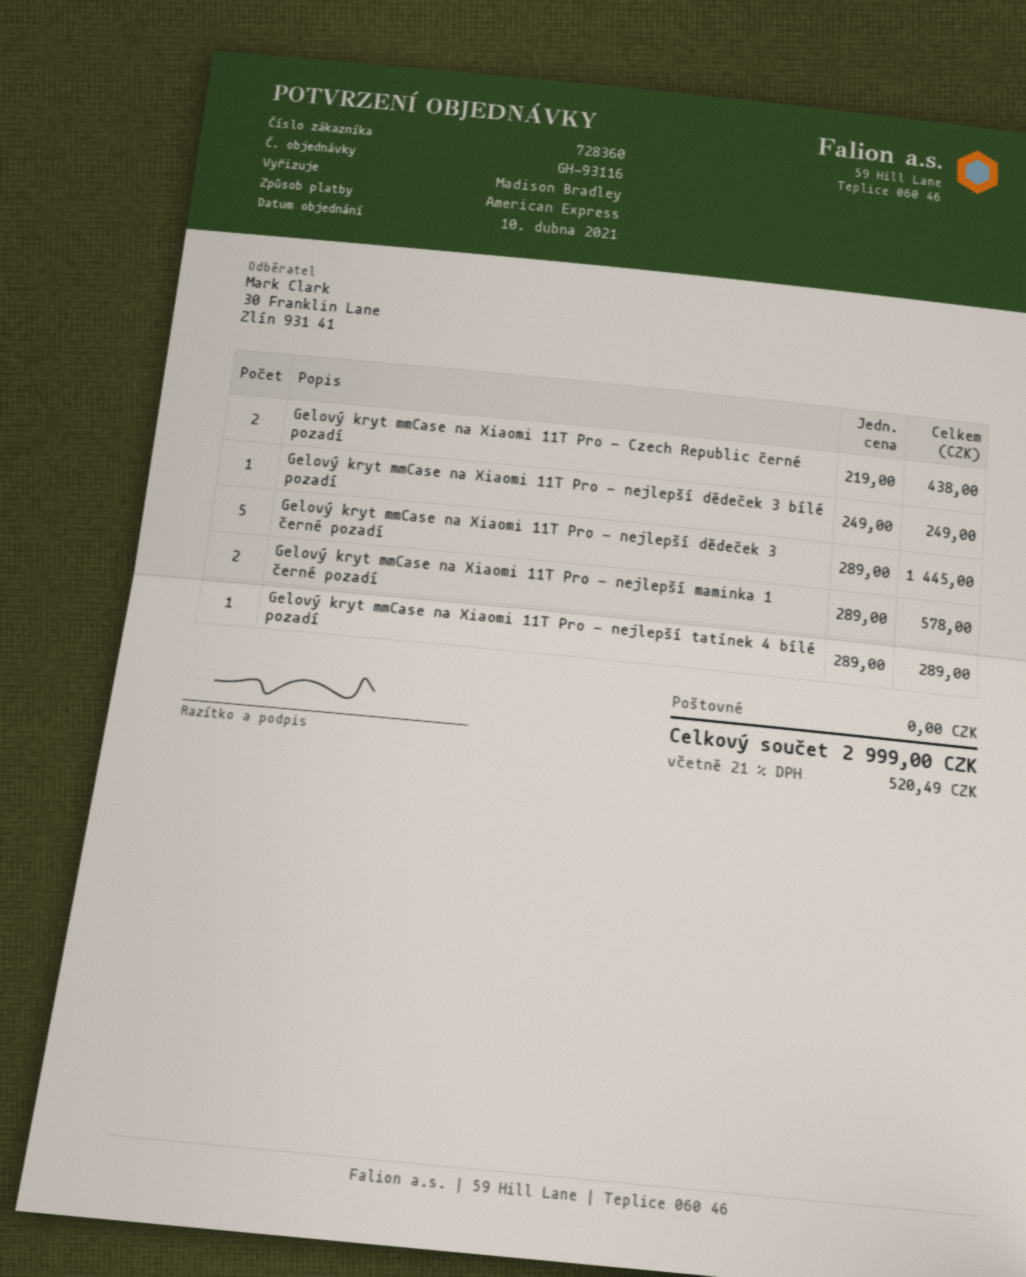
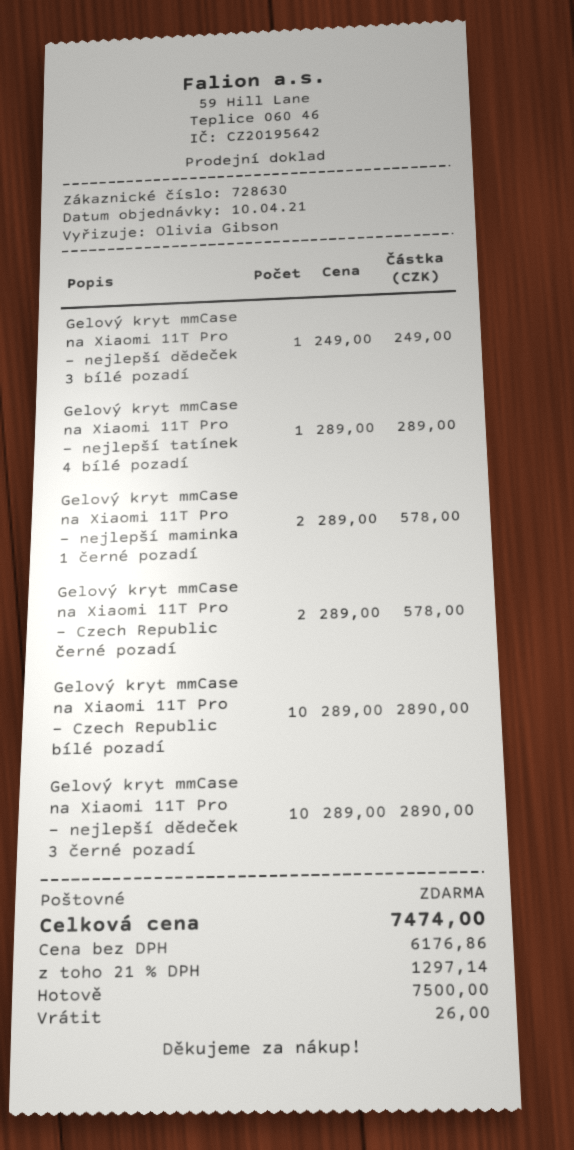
customer number: 728360 -> 728630
sales rep: Madison Bradley -> Olivia Gibson
payment method: American Express -> cash
Gelový kryt mmCase na Xiaomi 11T Pro - Czech Republic černé pozadí: 2 x 219.00 = 438.00 -> 2 x 289.00 = 578.00
Gelový kryt mmCase na Xiaomi 11T Pro - nejlepší dědeček 3 černé pozadí: 5 x 289.00 = 1445.00 -> 10 x 289.00 = 2890.00
Gelový kryt mmCase na Xiaomi 11T Pro - Czech Republic bílé pozadí: none -> 10 x 289.00 = 2890.00
tax: 21% = 520.49 -> 21% = 1297.14
total: 2999.00 -> 7474.00

